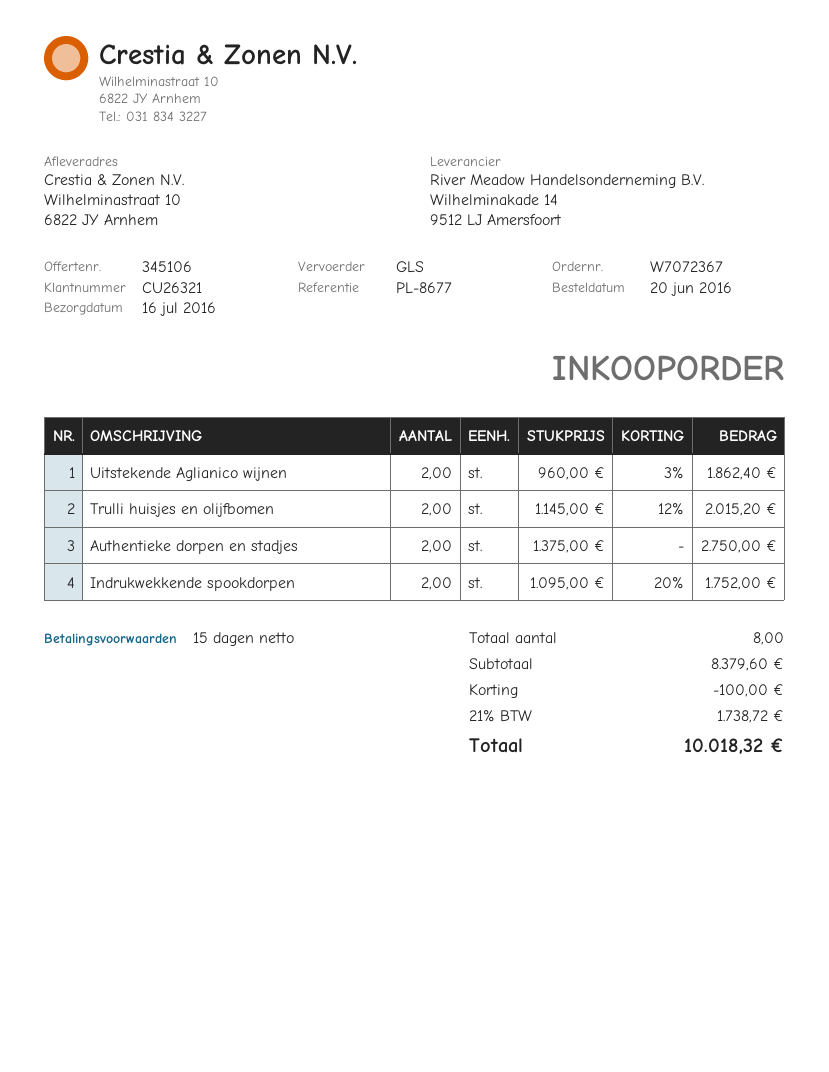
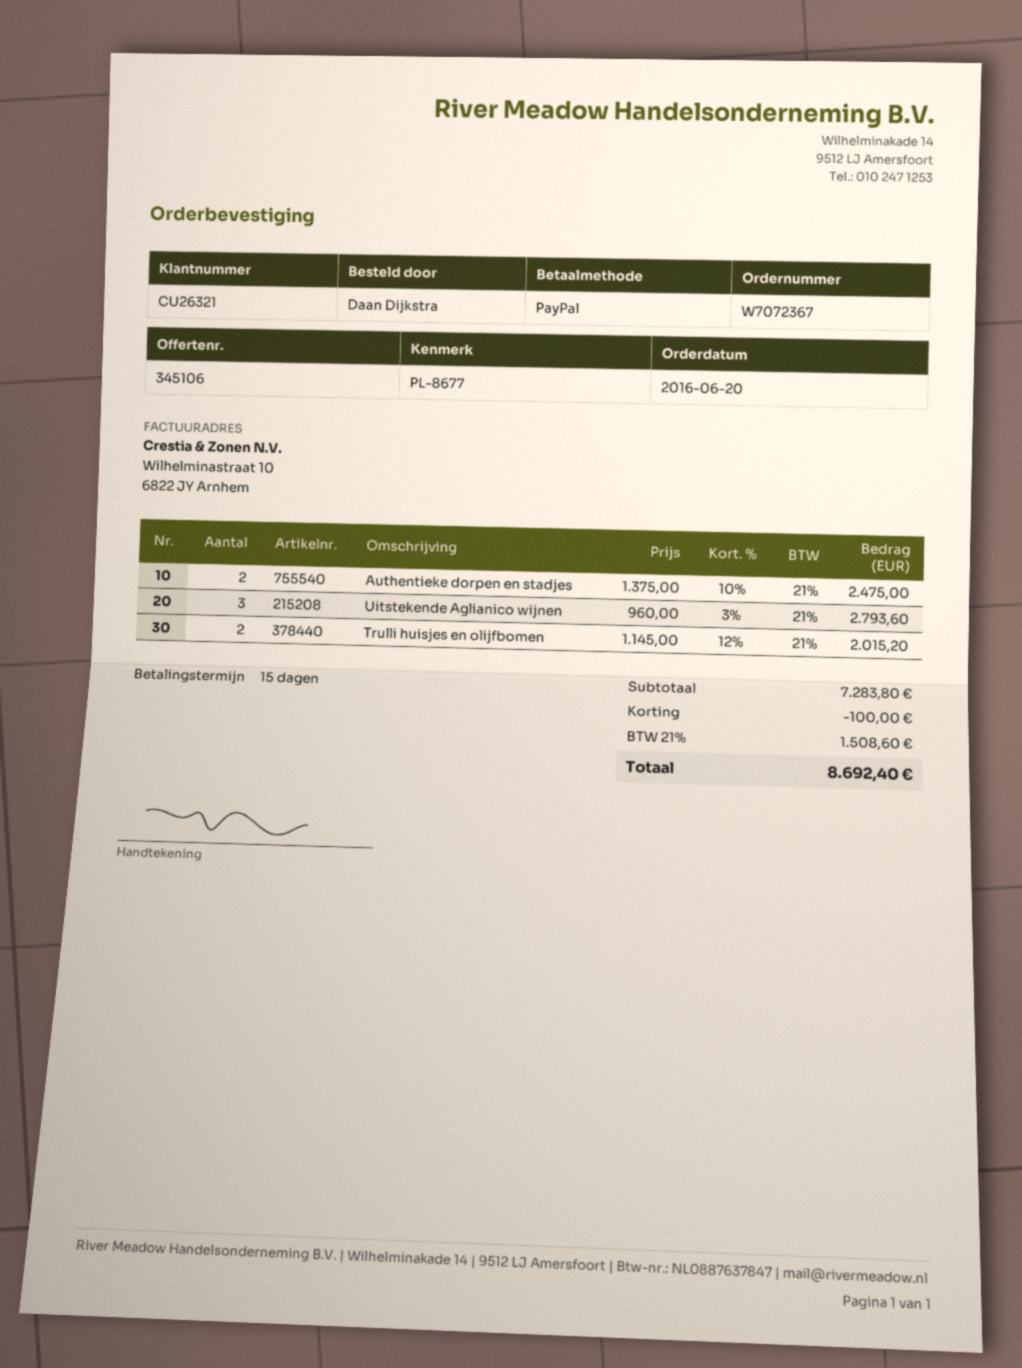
Uitstekende Aglianico wijnen: 2 x 960.00 - 3% = 1862.40 -> 3 x 960.00 - 3% = 2793.60
Authentieke dorpen en stadjes: 2 x 1375.00 = 2750.00 -> 2 x 1375.00 - 10% = 2475.00
Indrukwekkende spookdorpen: 2 x 1095.00 - 20% = 1752.00 -> none
subtotal: 8379.60 -> 7283.80
tax: 21% = 1738.72 -> 21% = 1508.60
total: 10018.32 -> 8692.40

